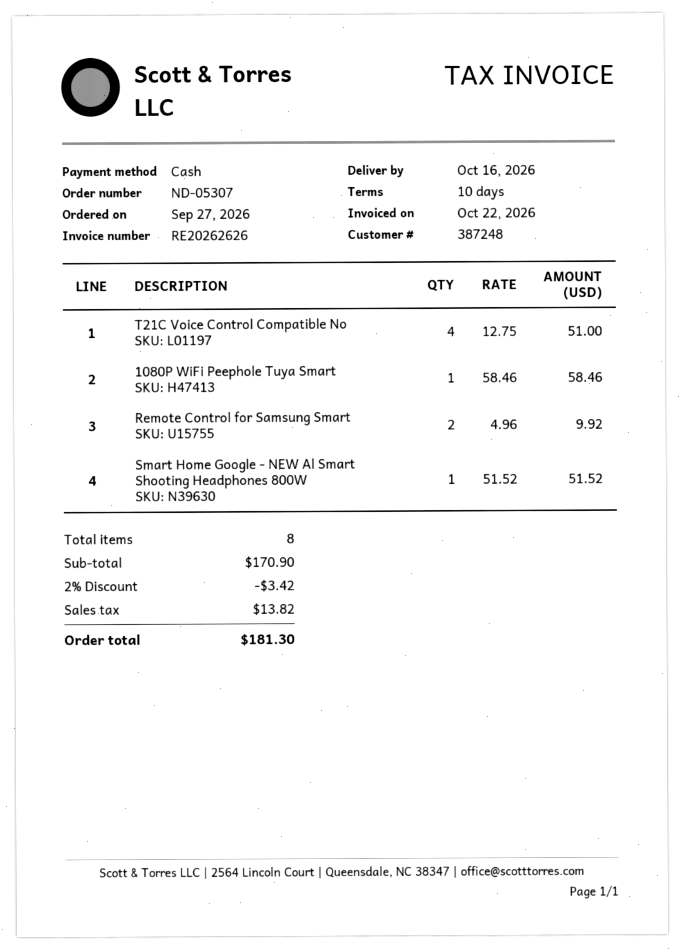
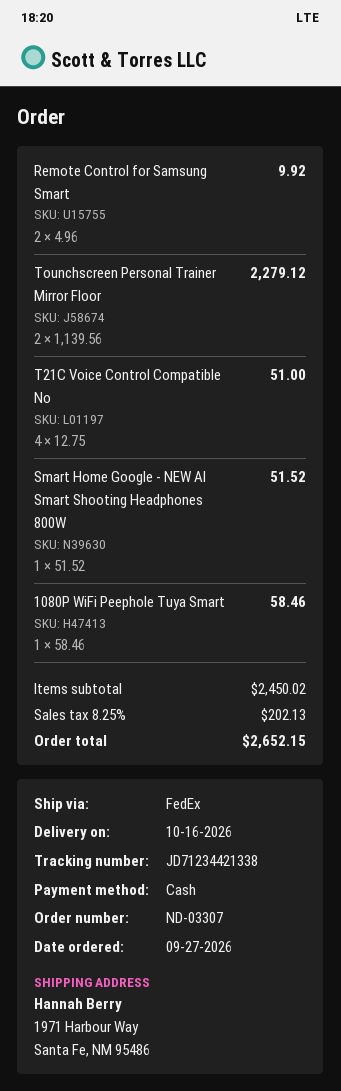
order number: ND-05307 -> ND-03307
Tounchscreen Personal Trainer Mirror Floor: none -> 2 x 1139.56 = 2279.12
subtotal: 170.90 -> 2450.02
discount: 2% = 3.42 -> none
tax: 13.82 -> 202.13
total: 181.30 -> 2652.15

